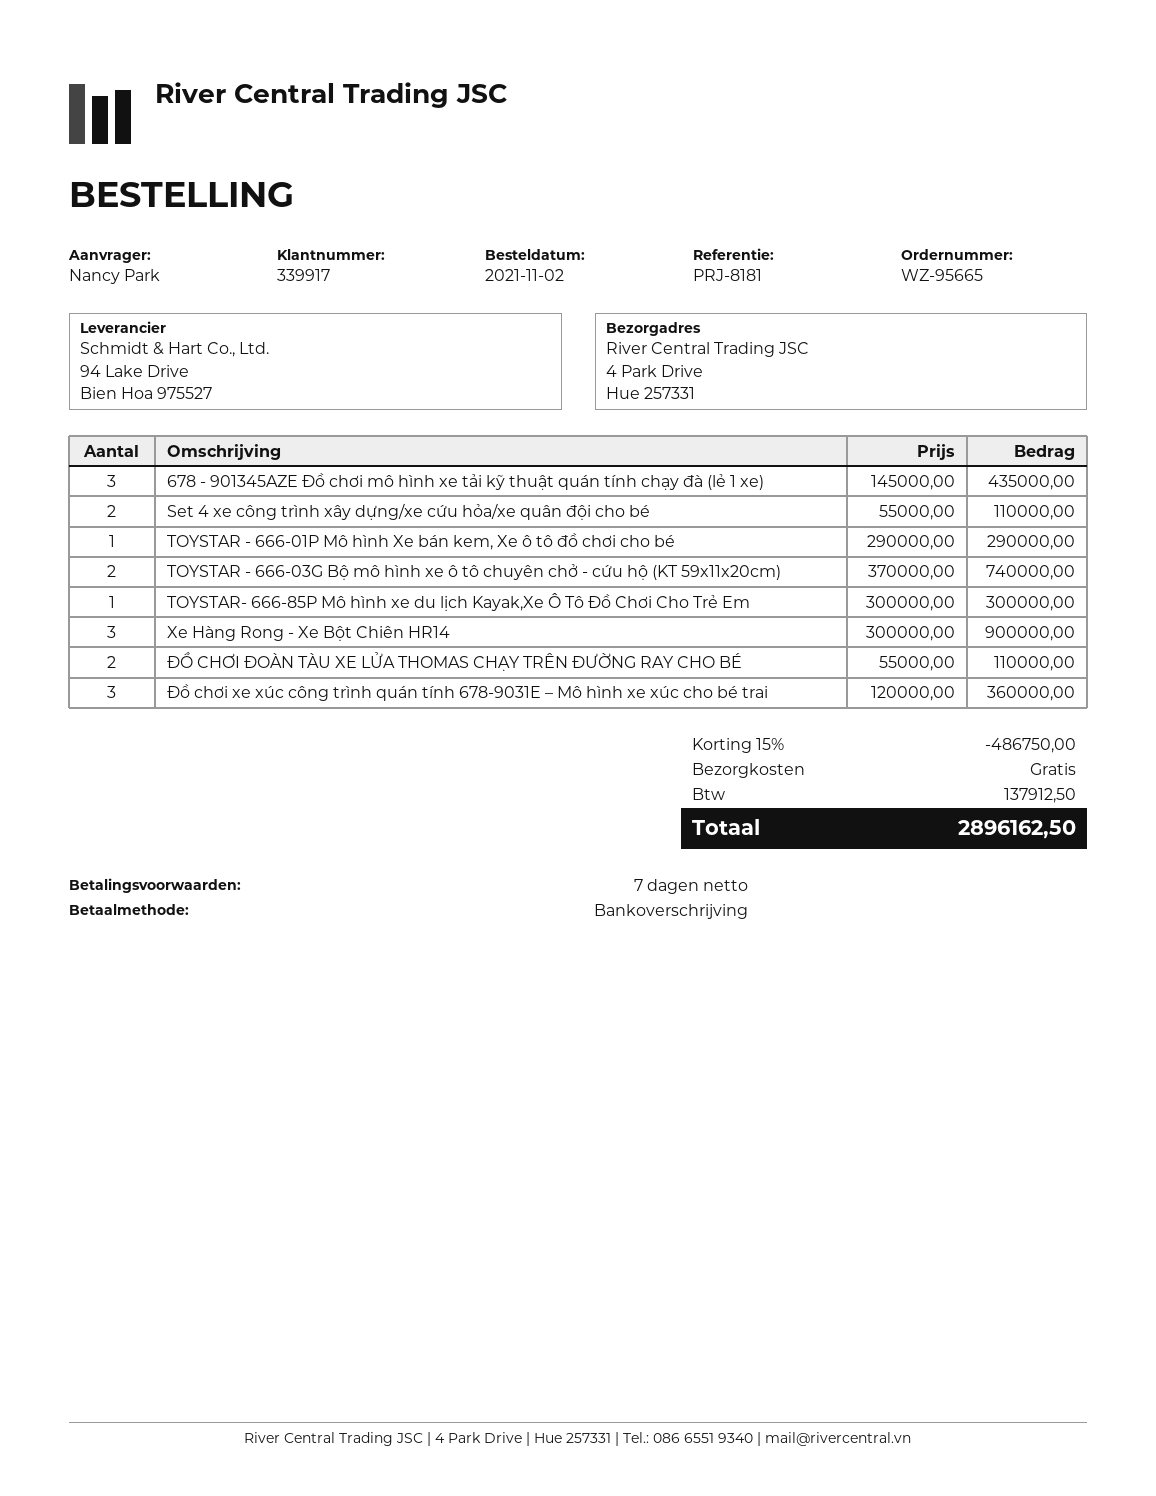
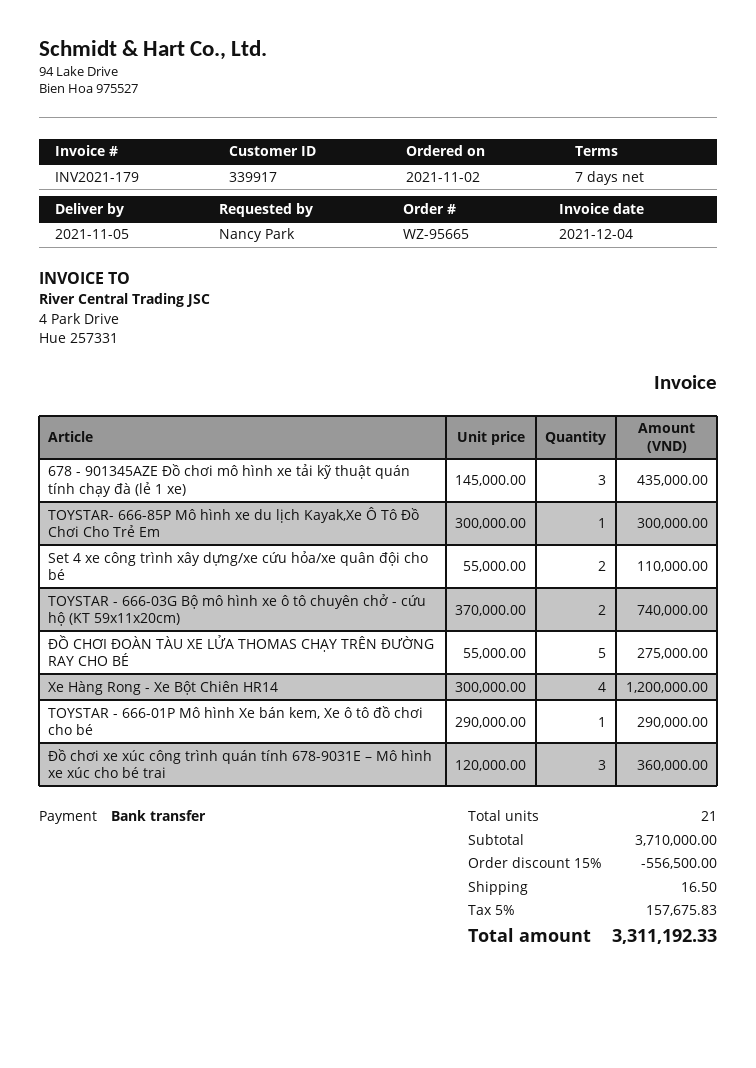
Xe Hàng Rong - Xe Bột Chiên HR14: 3 x 300000.00 = 900000.00 -> 4 x 300000.00 = 1200000.00
ĐỒ CHƠI ĐOÀN TÀU XE LỬA THOMAS CHẠY TRÊN ĐƯỜNG RAY CHO BÉ: 2 x 55000.00 = 110000.00 -> 5 x 55000.00 = 275000.00
discount: 15% = 486750.00 -> 15% = 556500.00
shipping: 0.00 -> 16.50
tax: 137912.50 -> 157675.83
total: 2896162.50 -> 3311192.33

